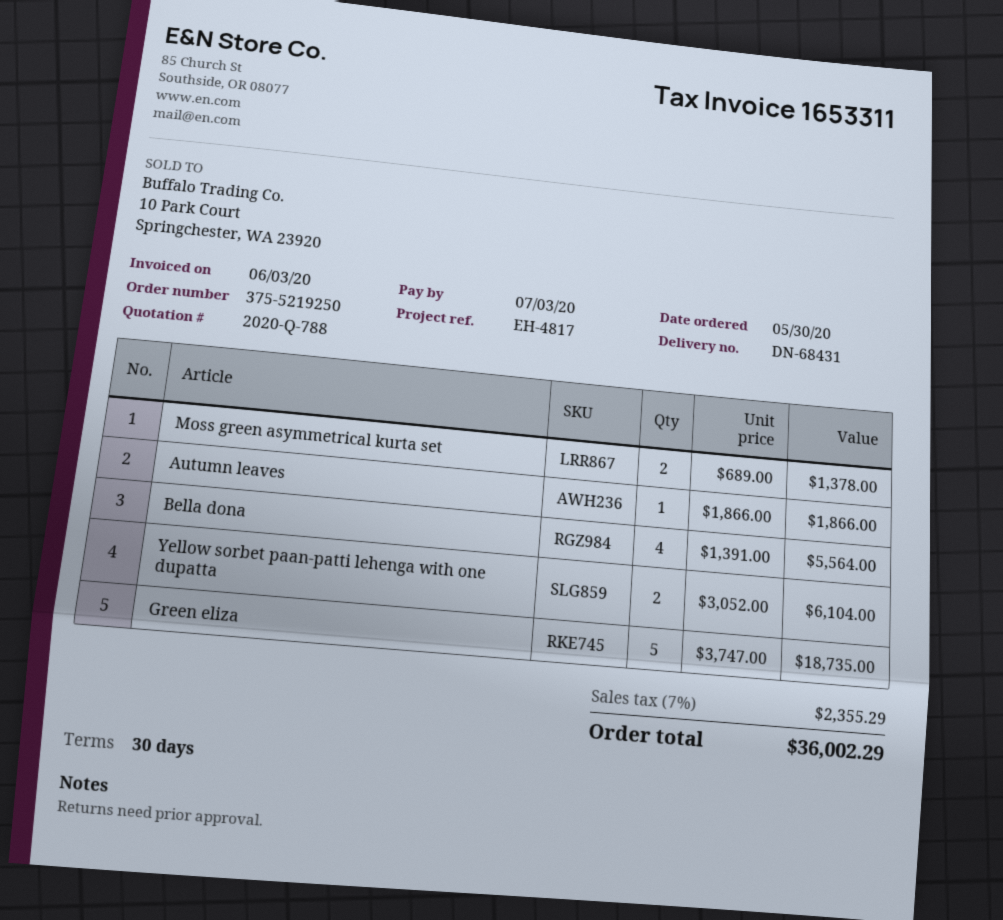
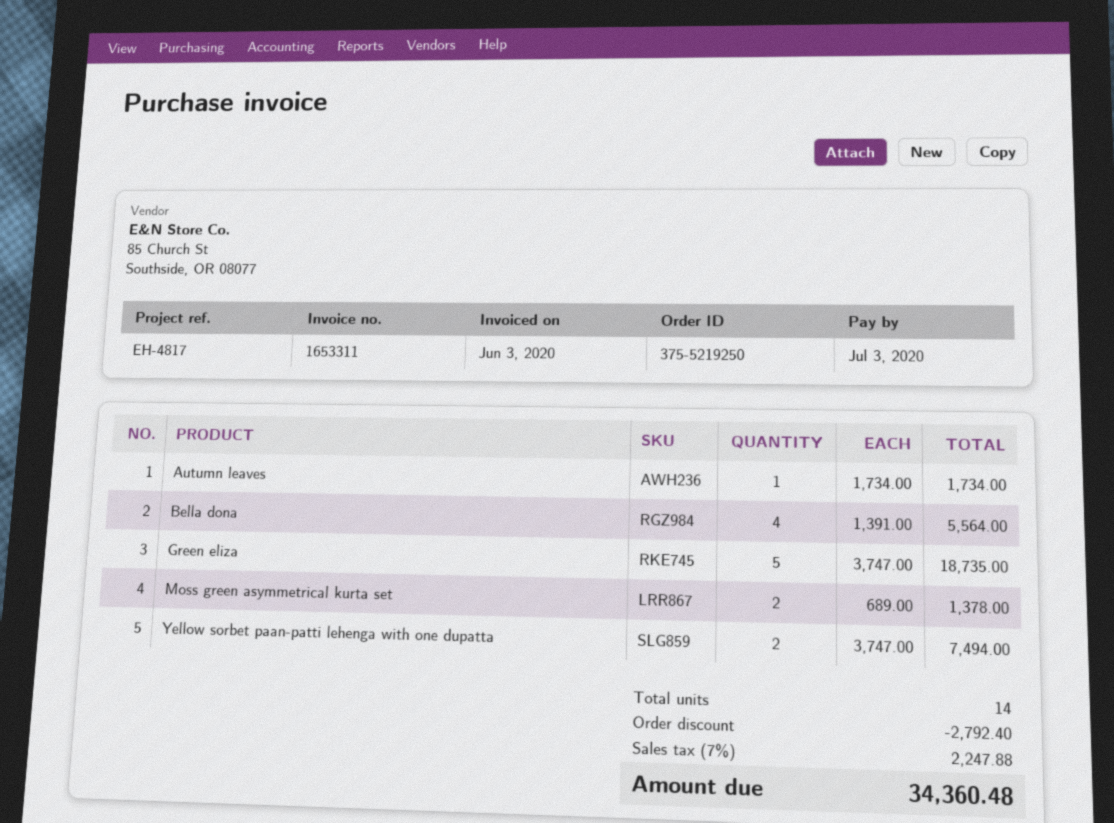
Autumn leaves: 1 x 1866.00 = 1866.00 -> 1 x 1734.00 = 1734.00
Yellow sorbet paan-patti lehenga with one dupatta: 2 x 3052.00 = 6104.00 -> 2 x 3747.00 = 7494.00
discount: none -> 2792.40
tax: 7% = 2355.29 -> 7% = 2247.88
total: 36002.29 -> 34360.48

